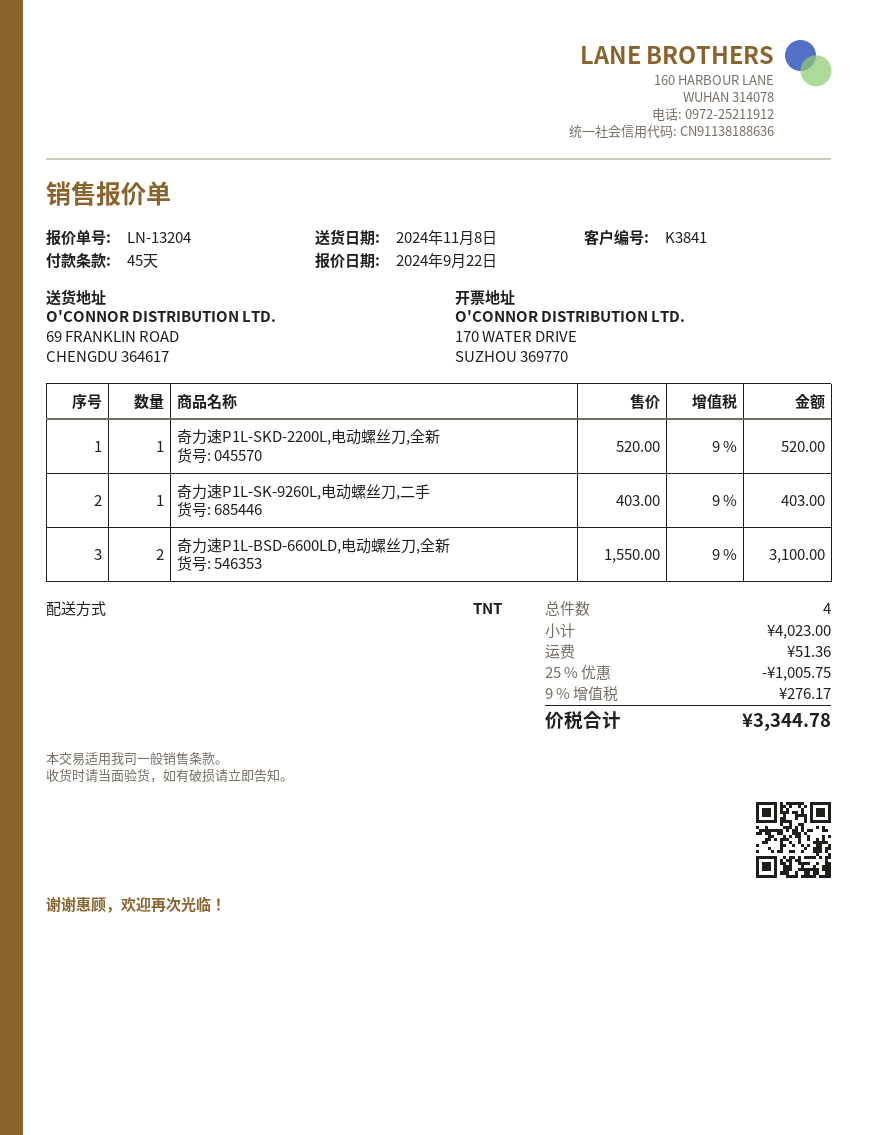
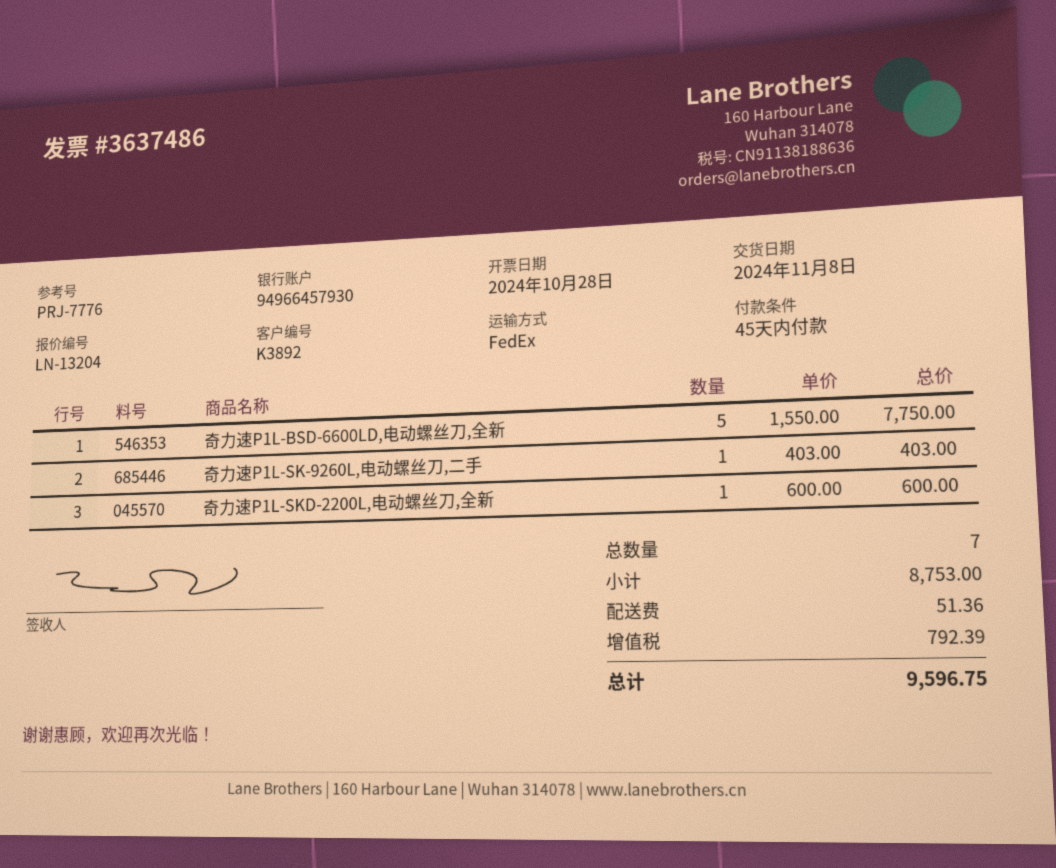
customer number: K3841 -> K3892
shipping method: TNT -> FedEx
奇力速P1L-SKD-2200L,电动螺丝刀,全新: 1 x 520.00 = 520.00 -> 1 x 600.00 = 600.00
奇力速P1L-BSD-6600LD,电动螺丝刀,全新: 2 x 1550.00 = 3100.00 -> 5 x 1550.00 = 7750.00
total quantity: 4 -> 7
subtotal: 4023.00 -> 8753.00
discount: 25% = 1005.75 -> none
tax: 276.17 -> 792.39
total: 3344.78 -> 9596.75

